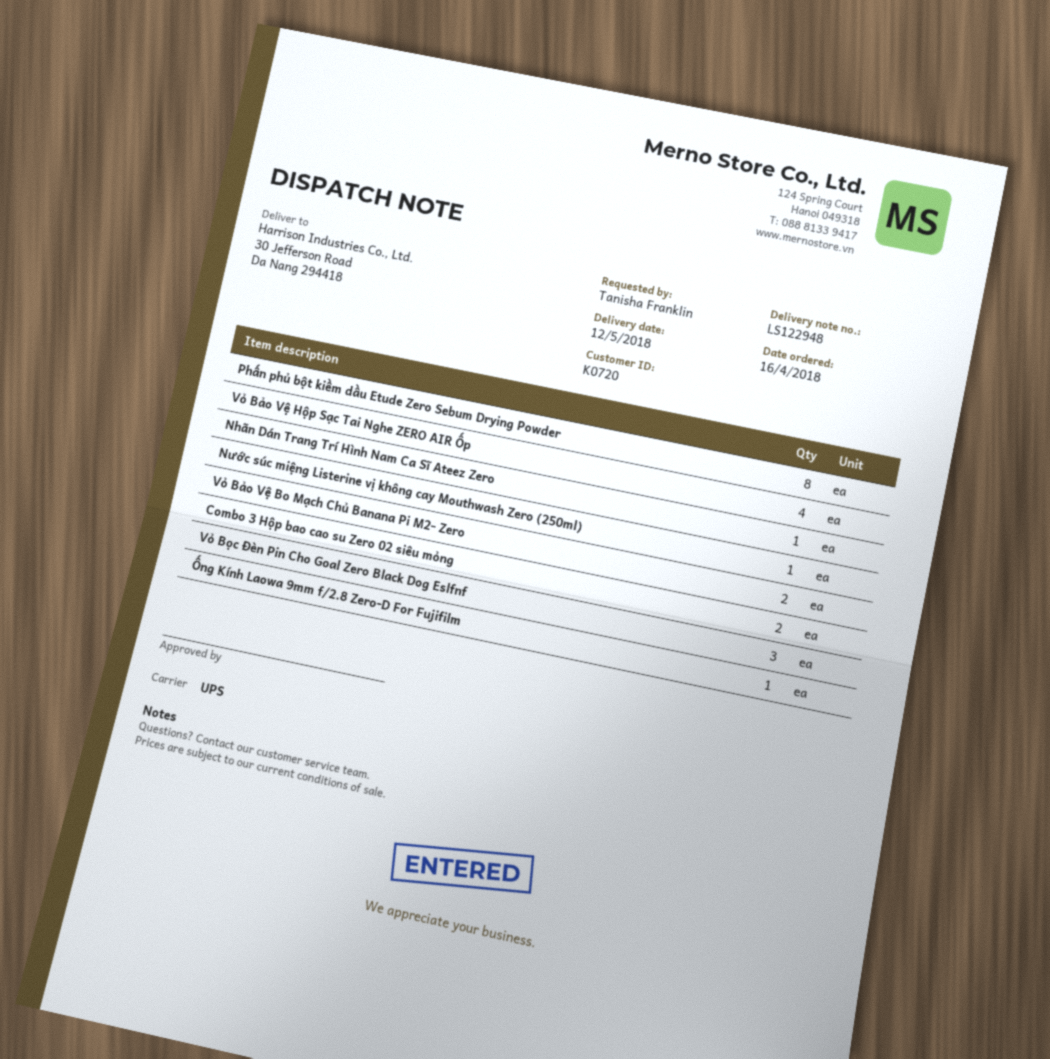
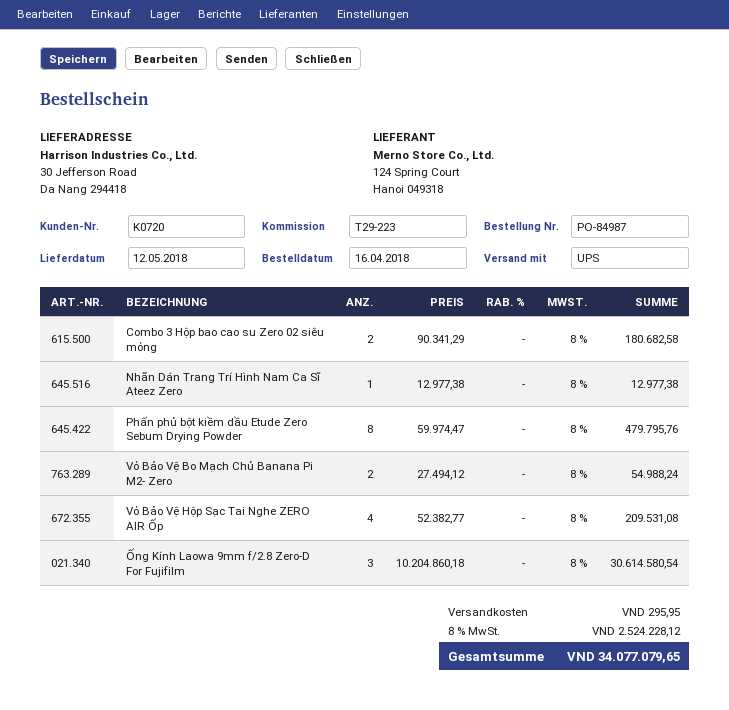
Nước súc miệng Listerine vị không cay Mouthwash Zero (250ml): 1 -> none
Vỏ Bọc Đèn Pin Cho Goal Zero Black Dog Eslfnf: 3 -> none
Ống Kính Laowa 9mm f/2.8 Zero-D For Fujifilm: 1 -> 3

